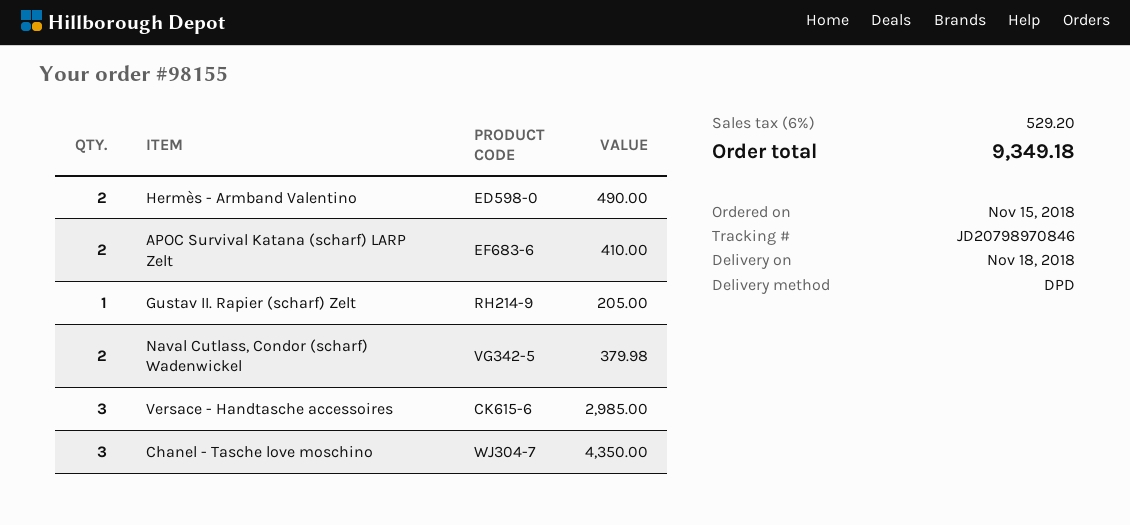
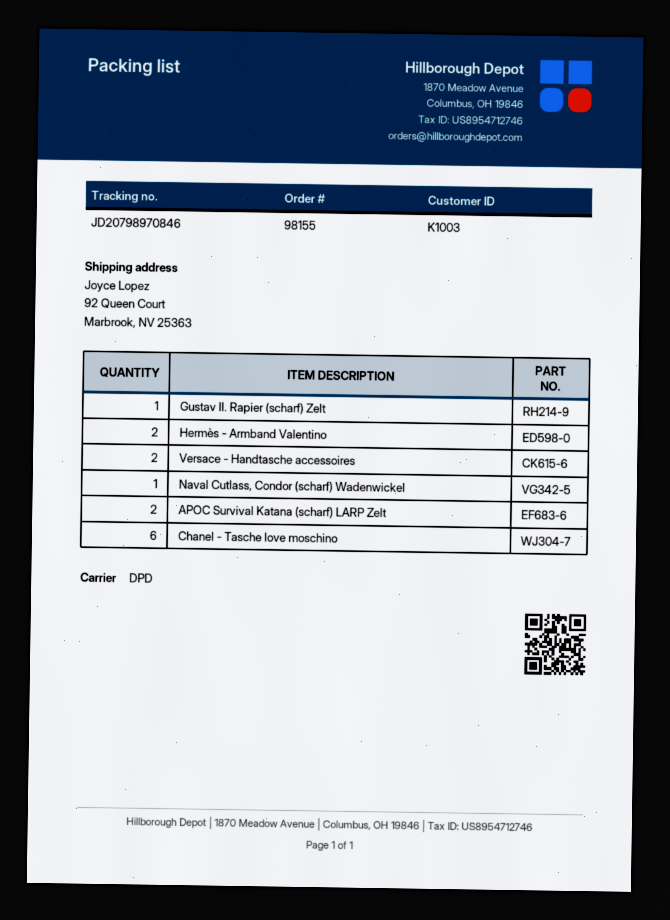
Naval Cutlass, Condor (scharf) Wadenwickel: 2 -> 1
Versace - Handtasche accessoires: 3 -> 2
Chanel - Tasche love moschino: 3 -> 6

